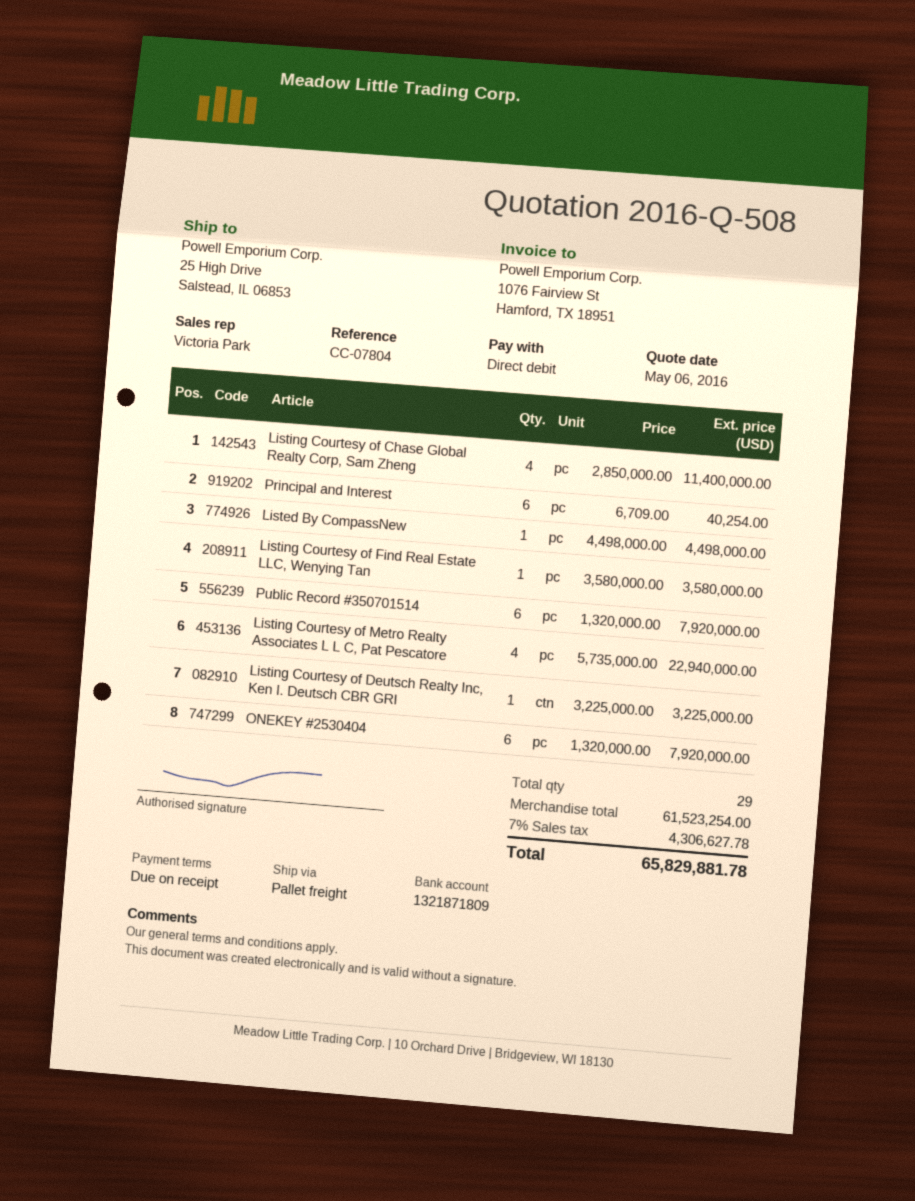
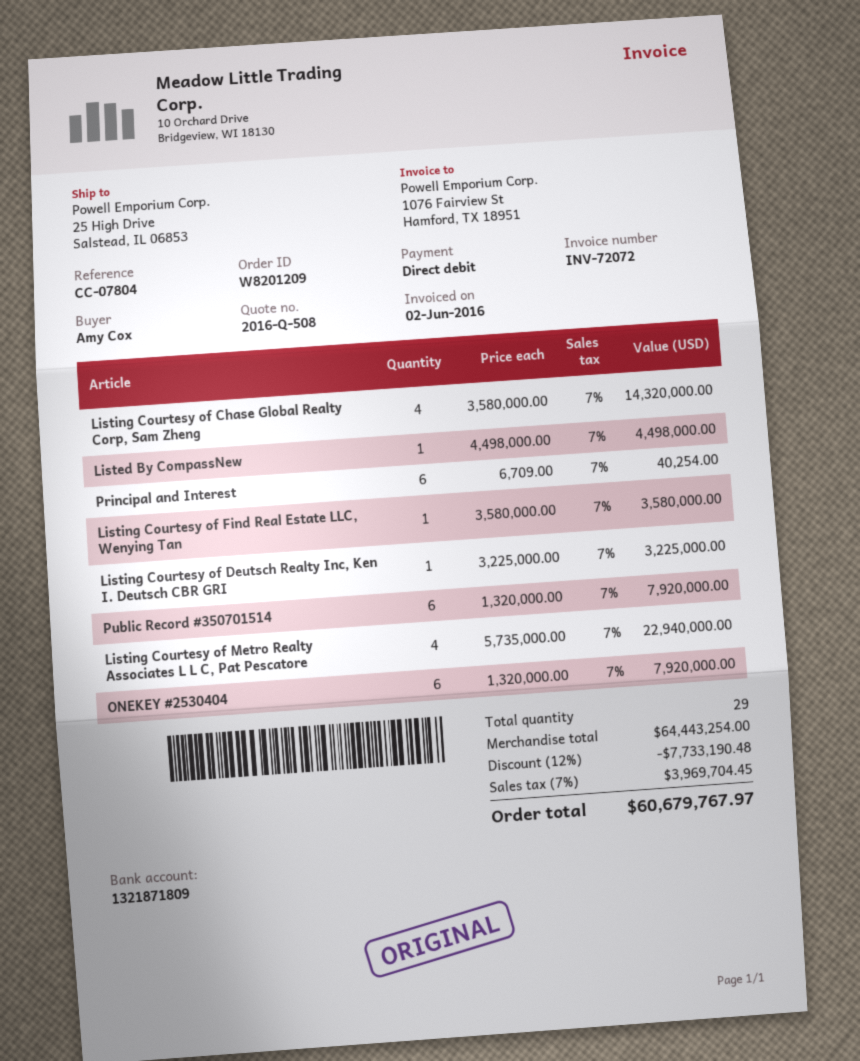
Listing Courtesy of Chase Global Realty Corp, Sam Zheng: 4 x 2850000.00 = 11400000.00 -> 4 x 3580000.00 = 14320000.00
subtotal: 61523254.00 -> 64443254.00
discount: none -> 12% = 7733190.48
tax: 7% = 4306627.78 -> 7% = 3969704.45
total: 65829881.78 -> 60679767.97

